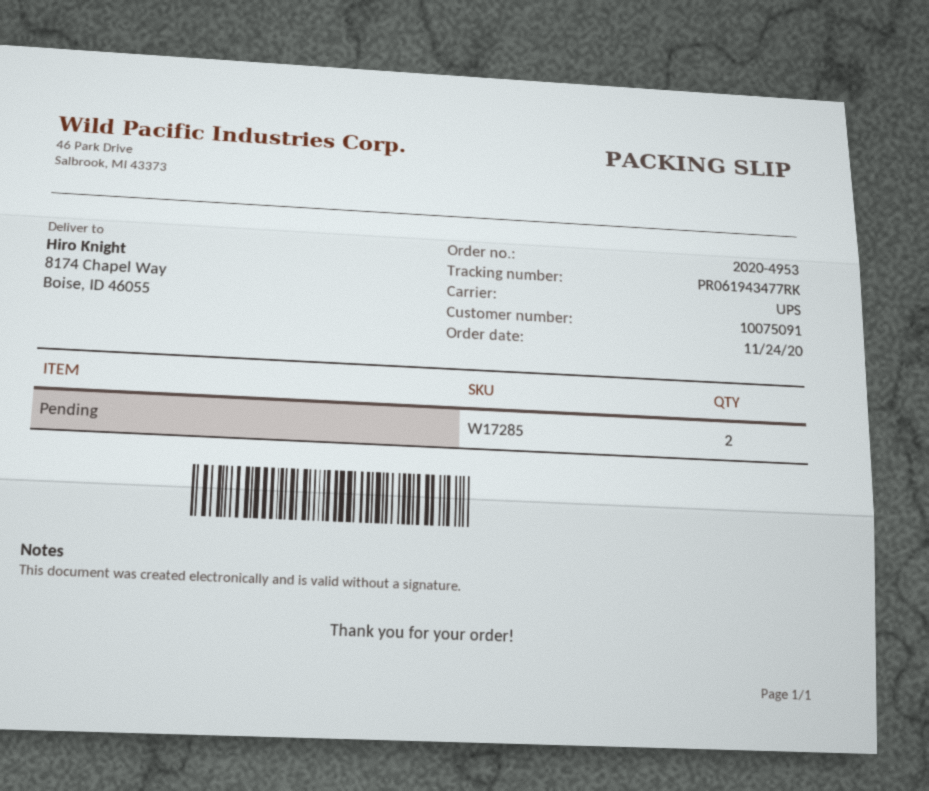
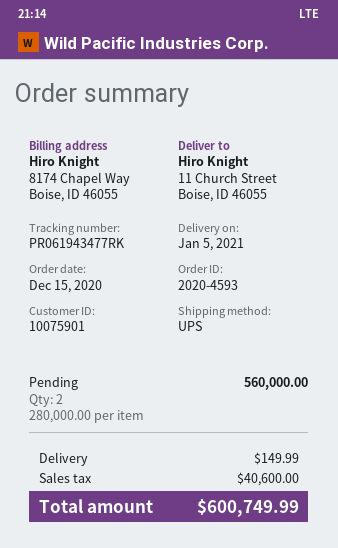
order number: 2020-4953 -> 2020-4593
order date: 2020-11-24 -> 2020-12-15
customer number: 10075091 -> 10075901
ship to: 8174 Chapel Way, Boise, ID 46055 -> 11 Church Street, Boise, ID 46055

